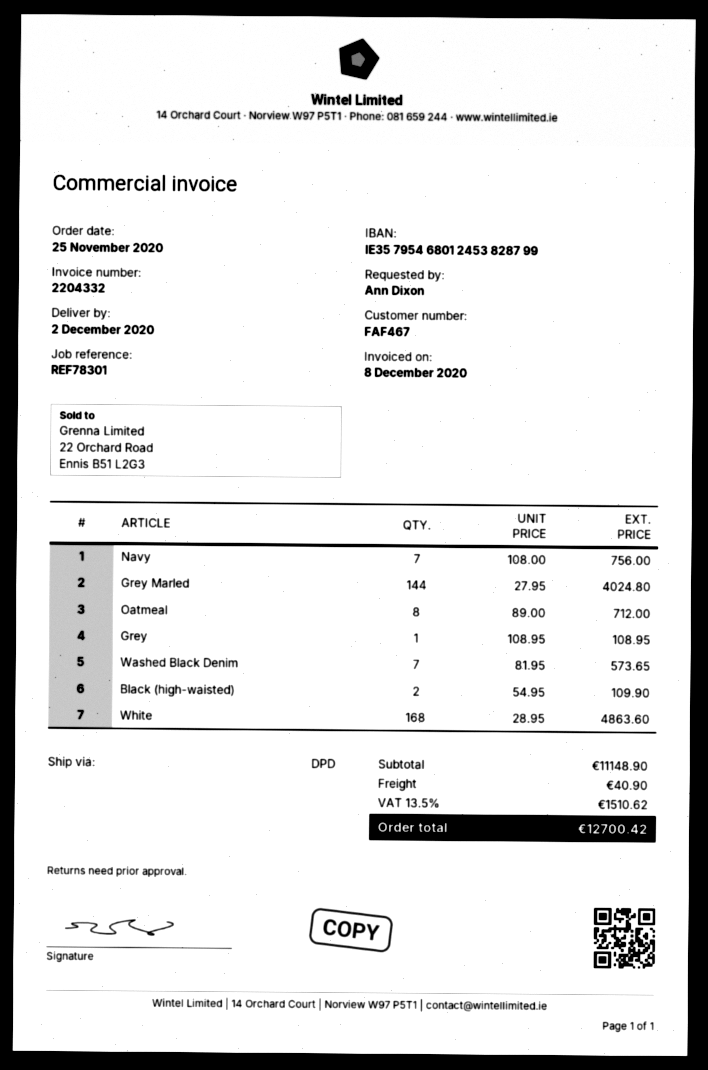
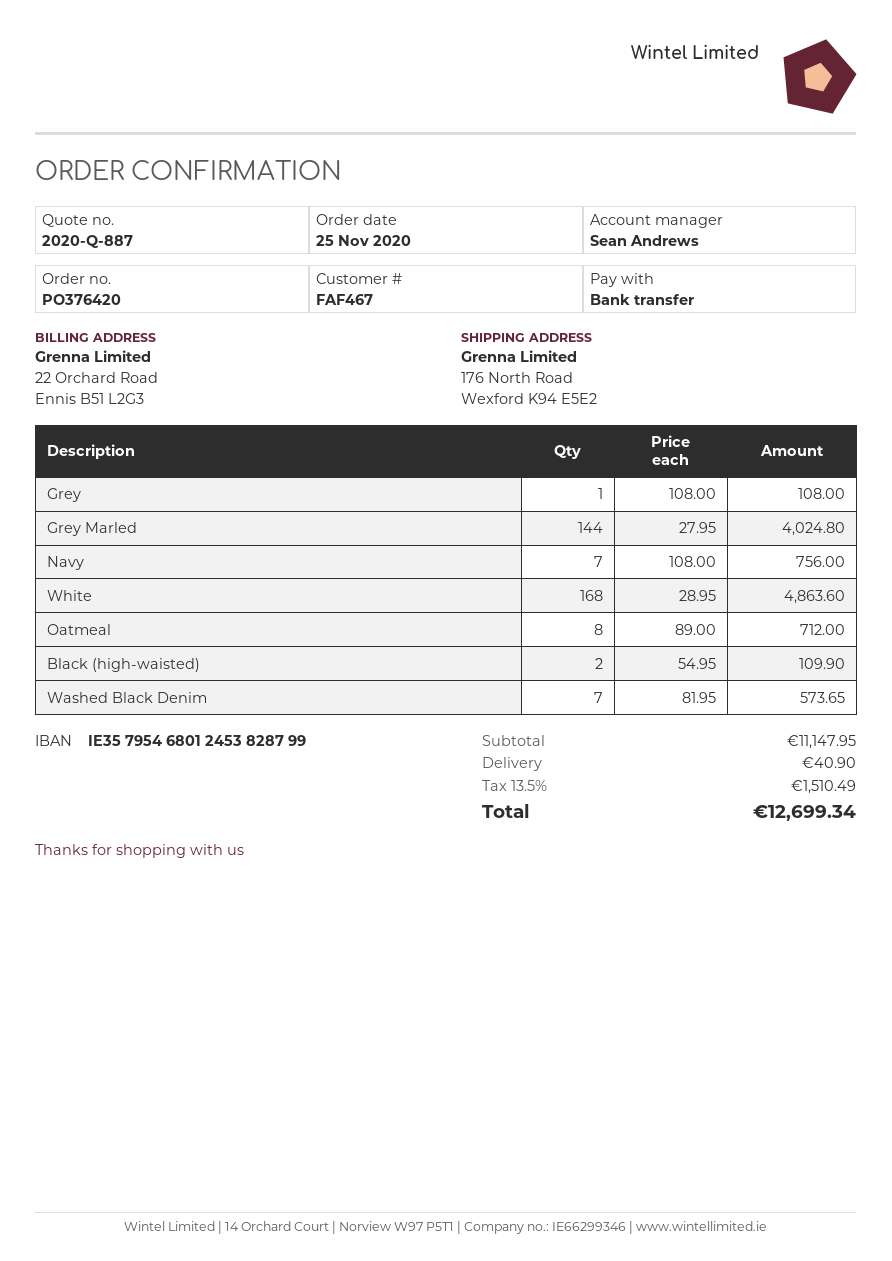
Grey: 1 x 108.95 = 108.95 -> 1 x 108.00 = 108.00
subtotal: 11148.90 -> 11147.95
tax: 13.5% = 1510.62 -> 13.5% = 1510.49
total: 12700.42 -> 12699.34

